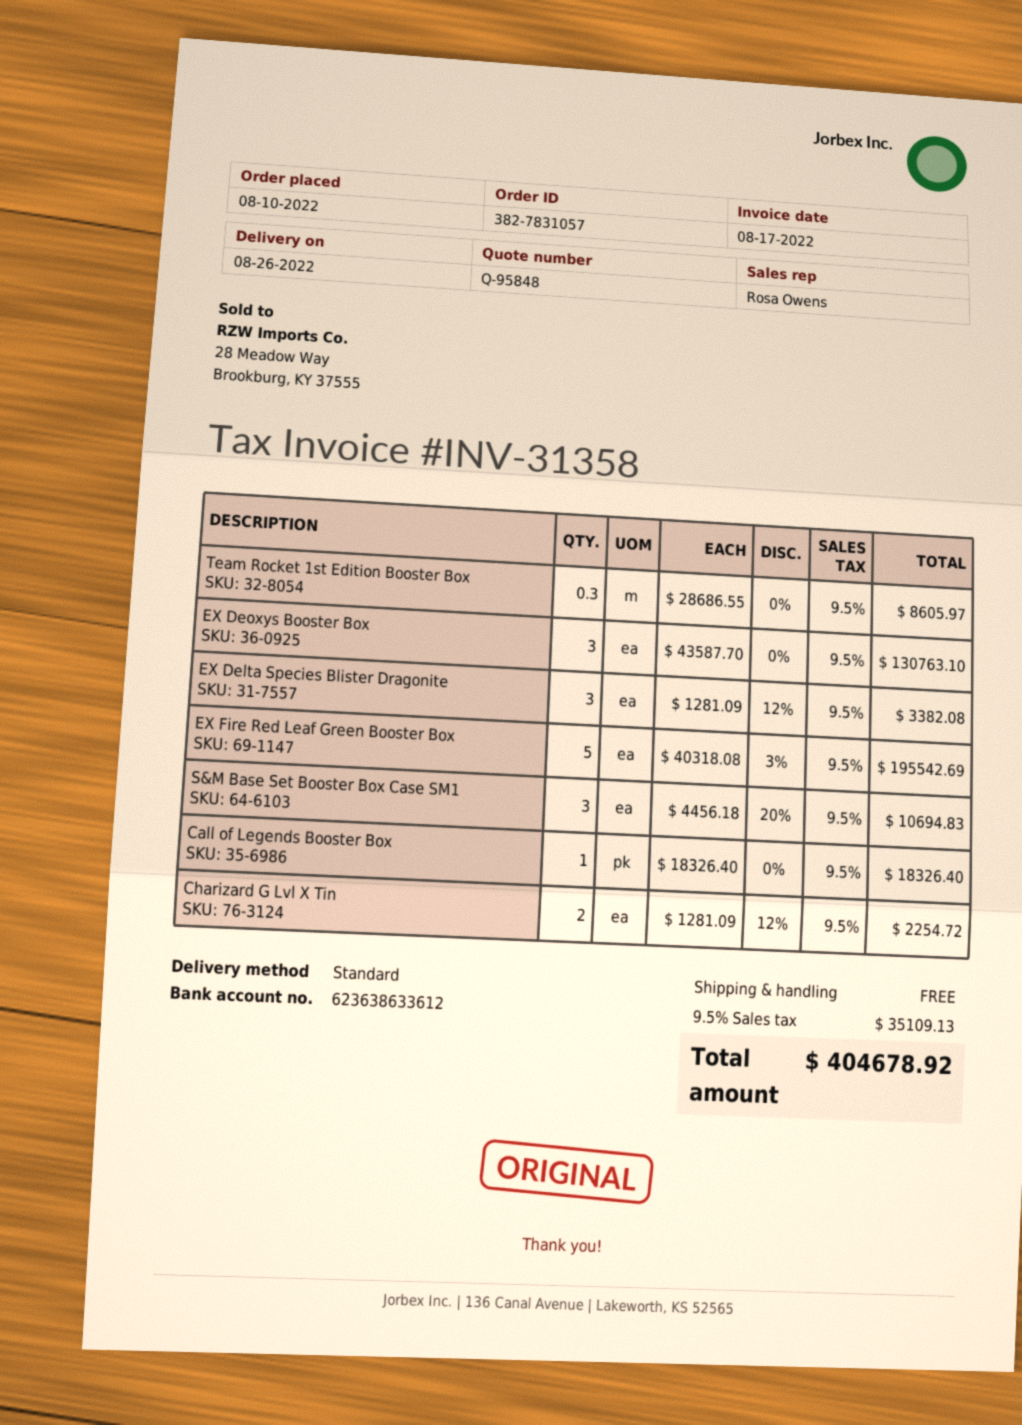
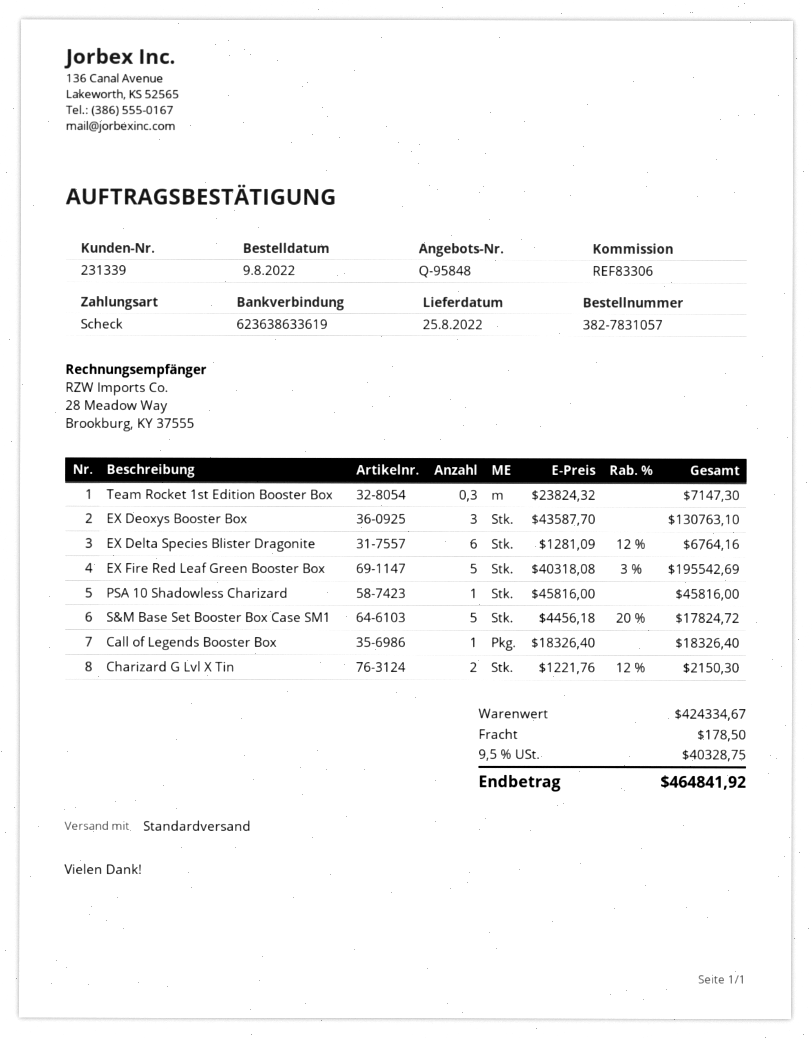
order date: 2022-08-10 -> 2022-08-09
delivery date: 2022-08-26 -> 2022-08-25
bank account: 623638633612 -> 623638633619
Team Rocket 1st Edition Booster Box: 0.3 x 28686.55 = 8605.97 -> 0.3 x 23824.32 = 7147.30
EX Delta Species Blister Dragonite: 3 x 1281.09 - 12% = 3382.08 -> 6 x 1281.09 - 12% = 6764.16
S&M Base Set Booster Box Case SM1: 3 x 4456.18 - 20% = 10694.83 -> 5 x 4456.18 - 20% = 17824.72
Charizard G Lvl X Tin: 2 x 1281.09 - 12% = 2254.72 -> 2 x 1221.76 - 12% = 2150.30
PSA 10 Shadowless Charizard: none -> 1 x 45816.00 = 45816.00
shipping: 0.00 -> 178.50
tax: 9.5% = 35109.13 -> 9.5% = 40328.75
total: 404678.92 -> 464841.92

